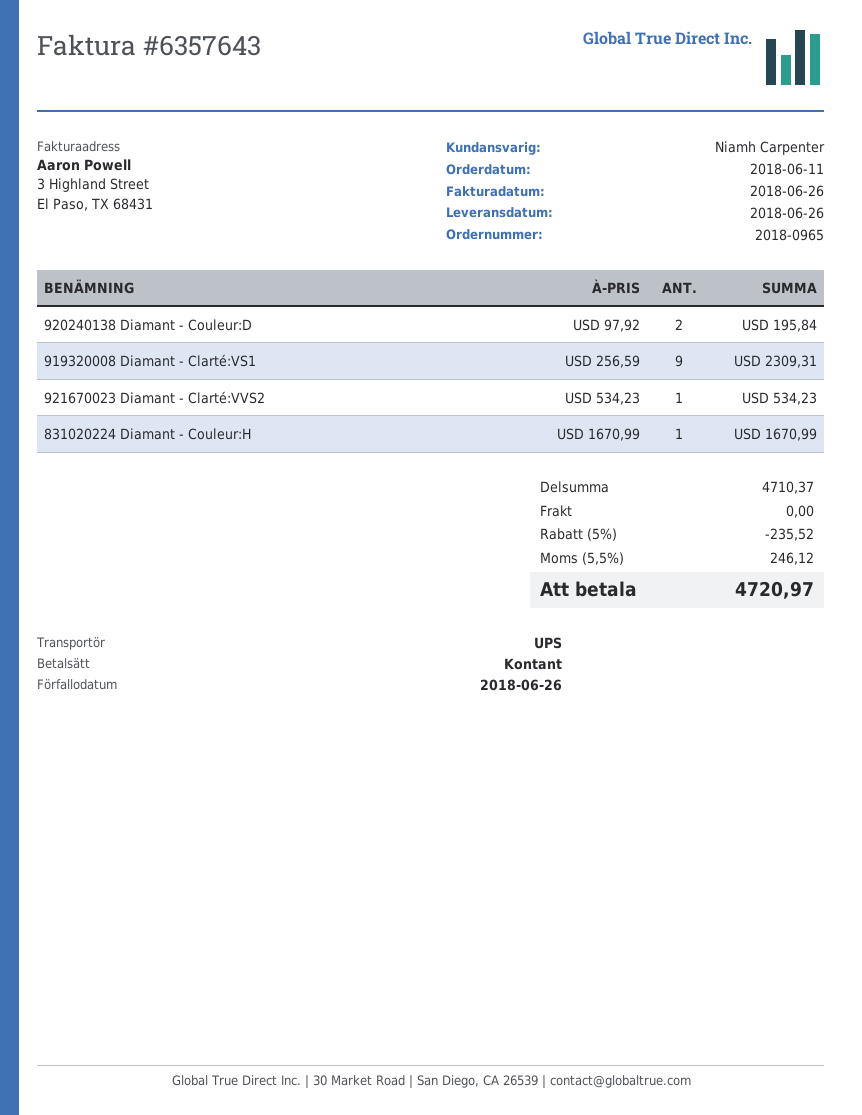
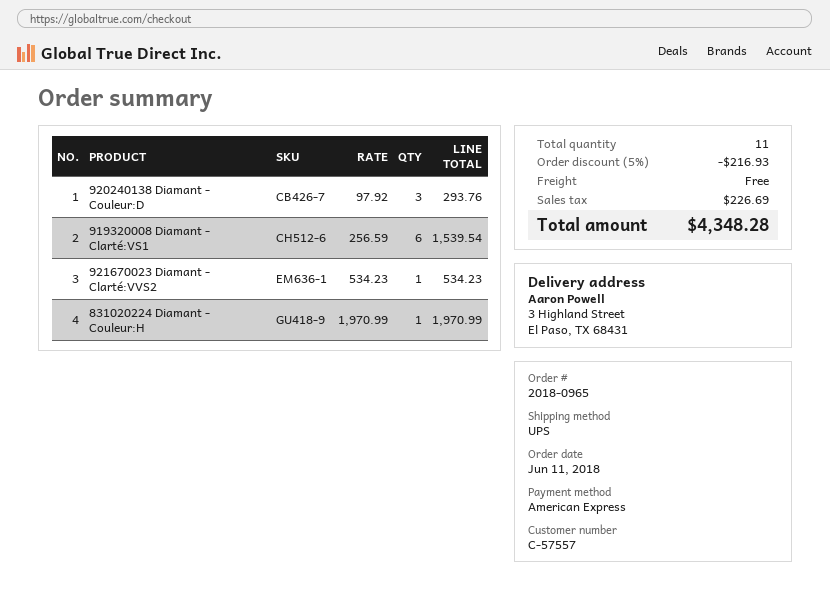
payment method: cash -> American Express
920240138 Diamant - Couleur:D: 2 x 97.92 = 195.84 -> 3 x 97.92 = 293.76
919320008 Diamant - Clarté:VS1: 9 x 256.59 = 2309.31 -> 6 x 256.59 = 1539.54
831020224 Diamant - Couleur:H: 1 x 1670.99 = 1670.99 -> 1 x 1970.99 = 1970.99
discount: 5% = 235.52 -> 5% = 216.93
tax: 246.12 -> 226.69
total: 4720.97 -> 4348.28

